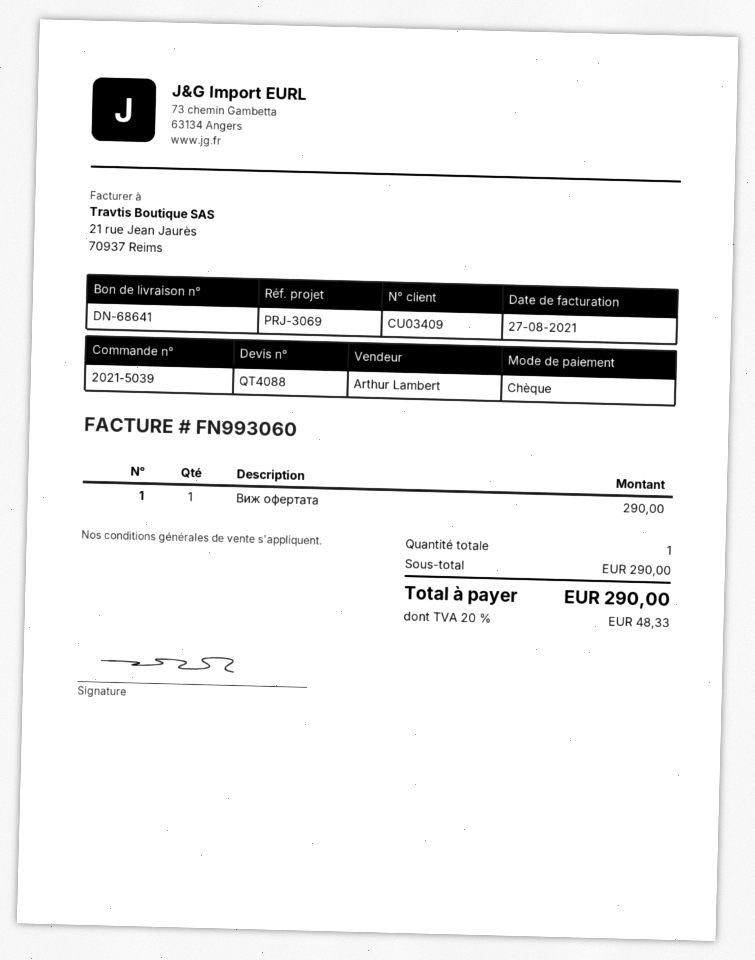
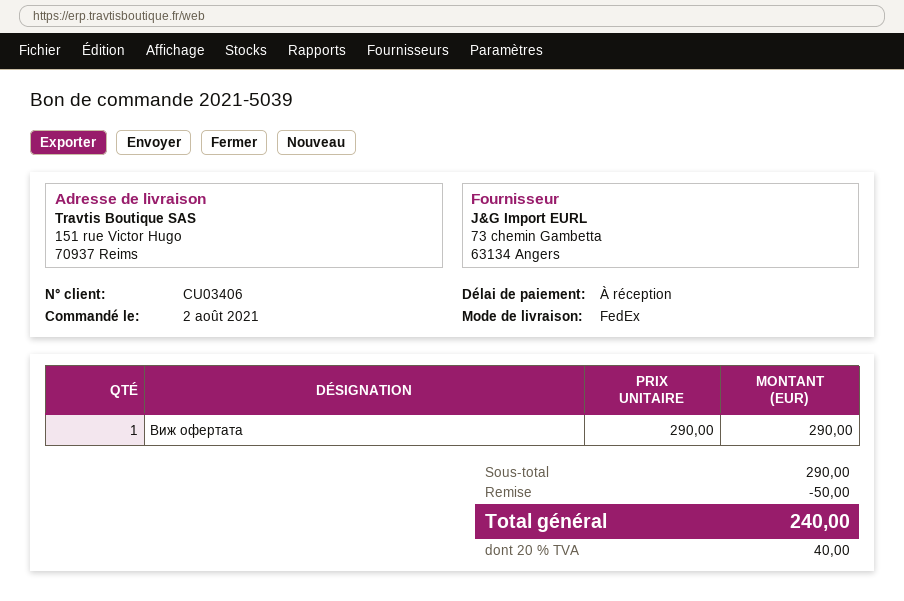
customer number: CU03409 -> CU03406
discount: none -> 50.00
tax: 20% = 48.33 -> 20% = 40.00
total: 290.00 -> 240.00

